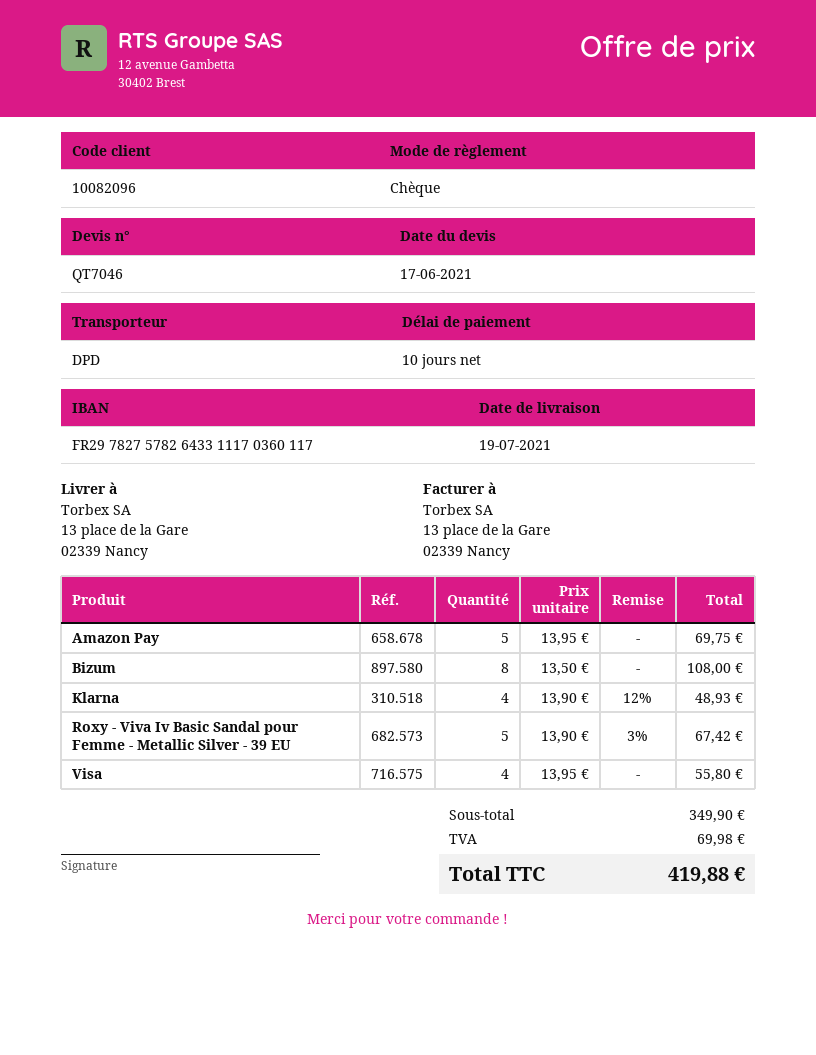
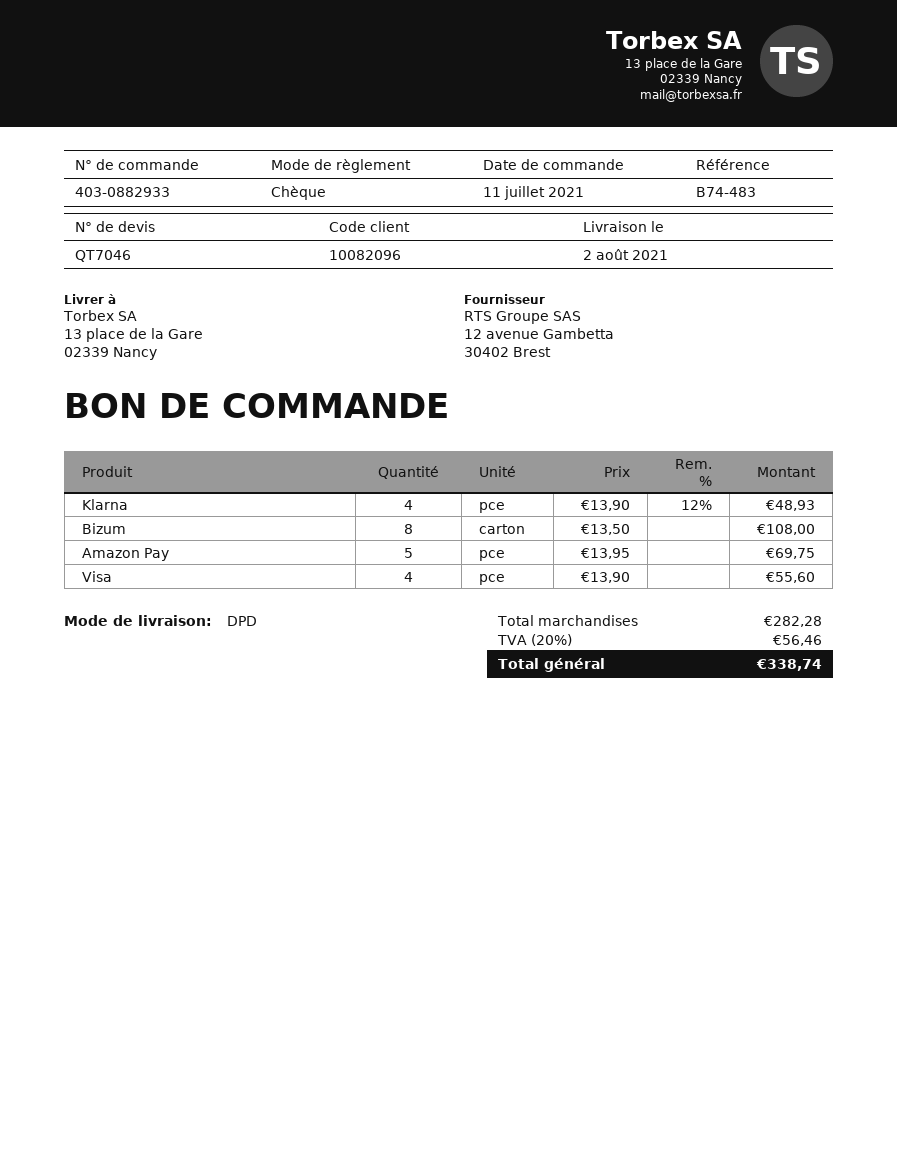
delivery date: 2021-07-19 -> 2021-08-02
Roxy - Viva Iv Basic Sandal pour Femme - Metallic Silver - 39 EU: 5 x 13.90 - 3% = 67.42 -> none
Visa: 4 x 13.95 = 55.80 -> 4 x 13.90 = 55.60
subtotal: 349.90 -> 282.28
tax: 69.98 -> 56.46
total: 419.88 -> 338.74

